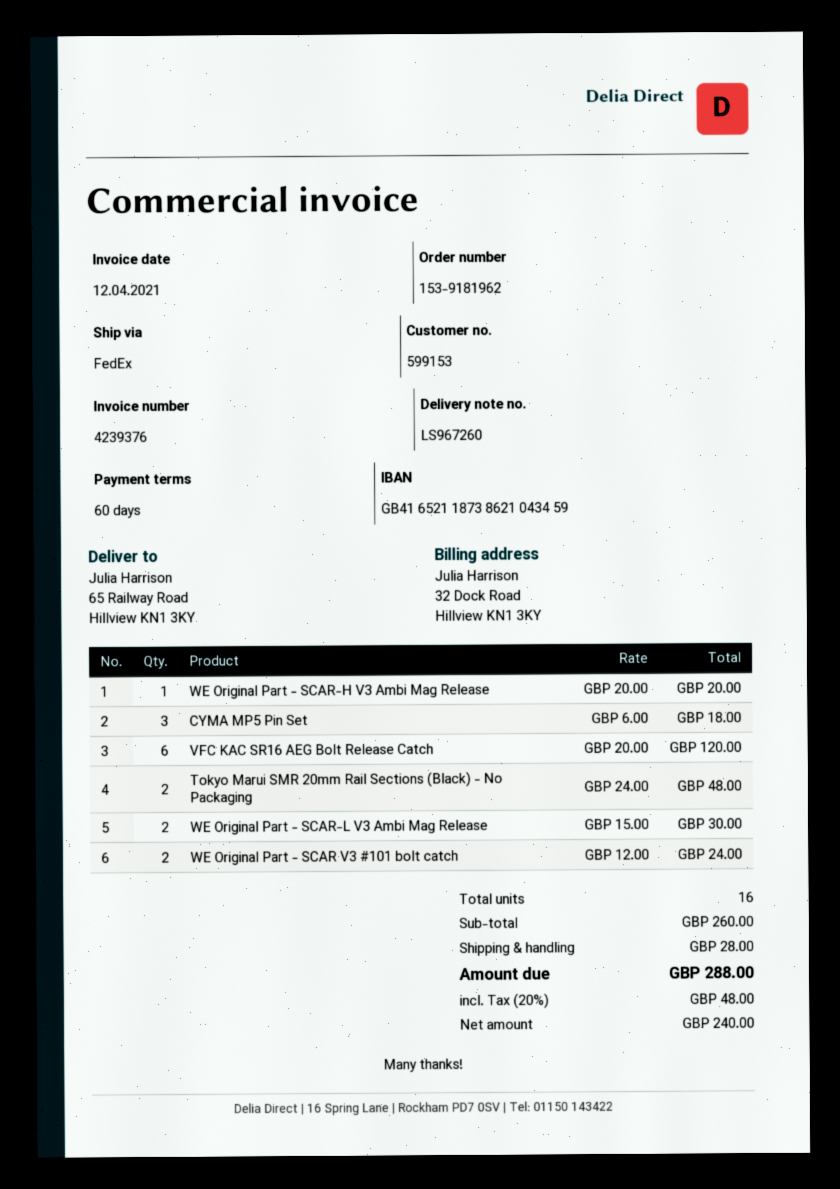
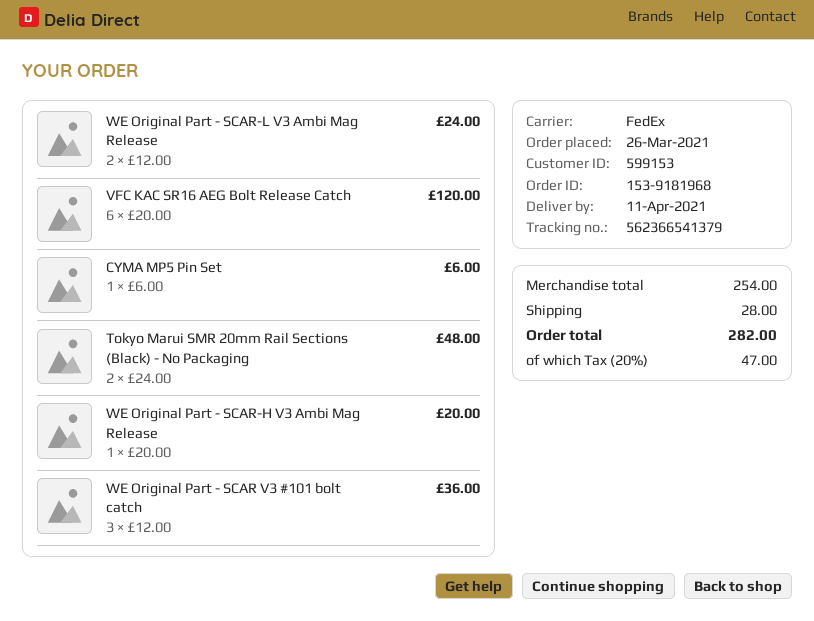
order number: 153-9181962 -> 153-9181968
CYMA MP5 Pin Set: 3 x 6.00 = 18.00 -> 1 x 6.00 = 6.00
WE Original Part - SCAR-L V3 Ambi Mag Release: 2 x 15.00 = 30.00 -> 2 x 12.00 = 24.00
WE Original Part - SCAR V3 #101 bolt catch: 2 x 12.00 = 24.00 -> 3 x 12.00 = 36.00
subtotal: 260.00 -> 254.00
tax: 20% = 48.00 -> 20% = 47.00
total: 288.00 -> 282.00

